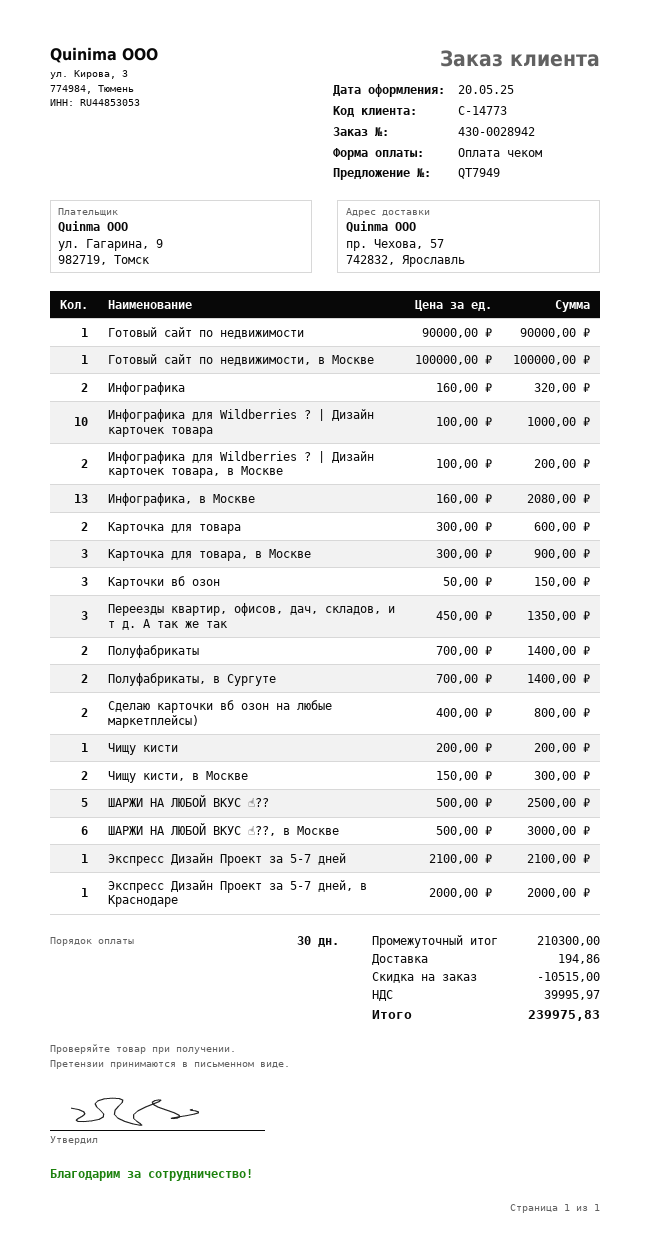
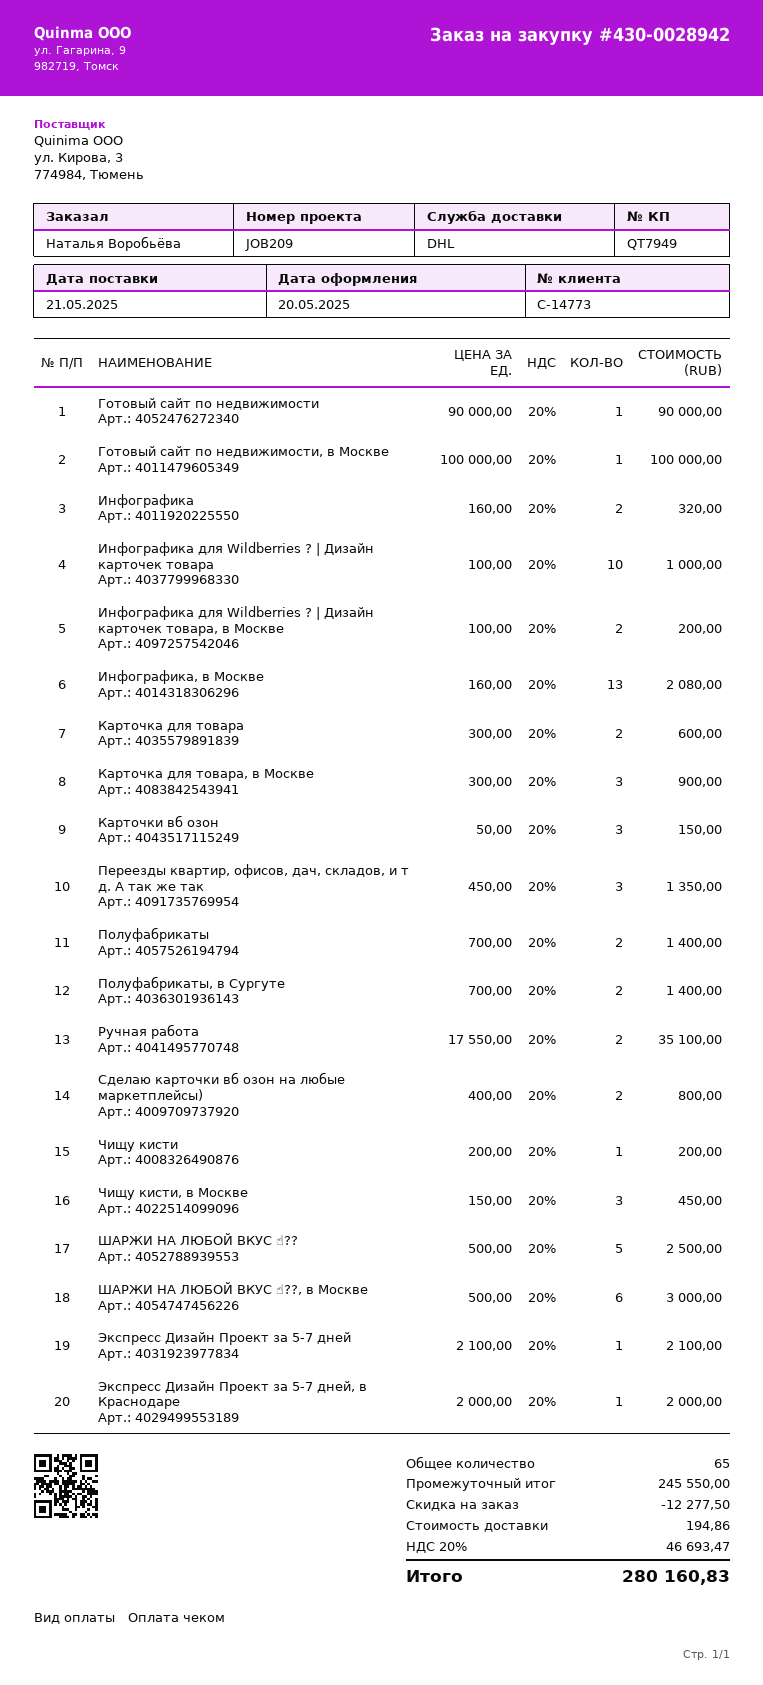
Чищу кисти, в Москве: 2 x 150.00 = 300.00 -> 3 x 150.00 = 450.00
Ручная работа: none -> 2 x 17550.00 = 35100.00
subtotal: 210300.00 -> 245550.00
discount: 10515.00 -> 12277.50
tax: 39995.97 -> 46693.47
total: 239975.83 -> 280160.83

